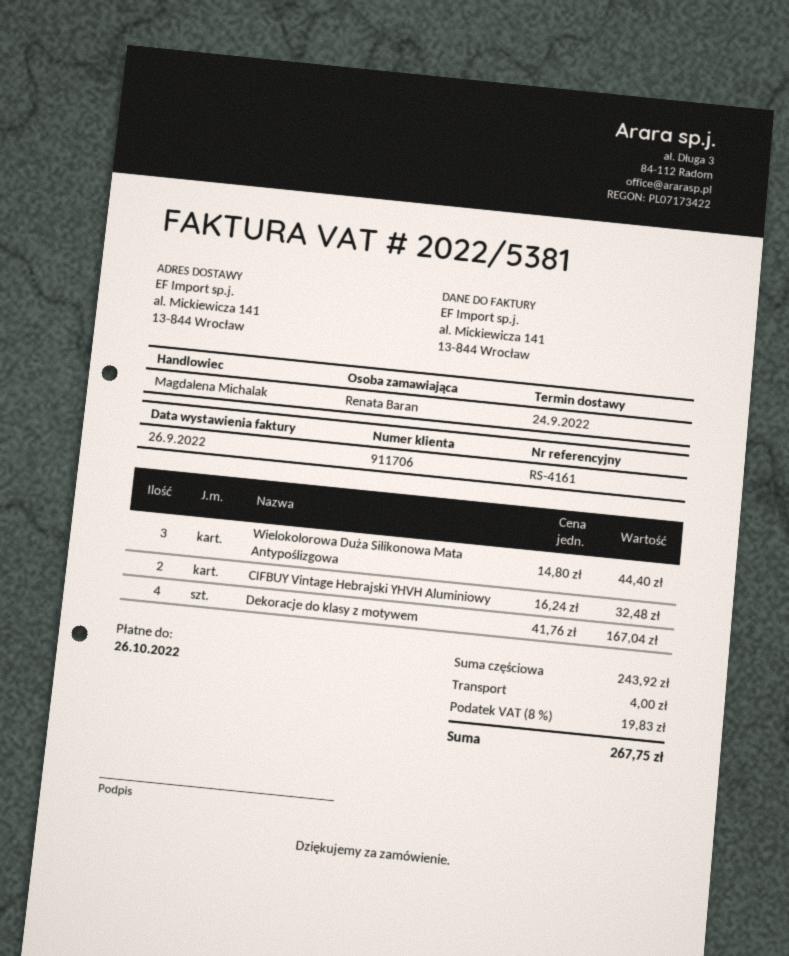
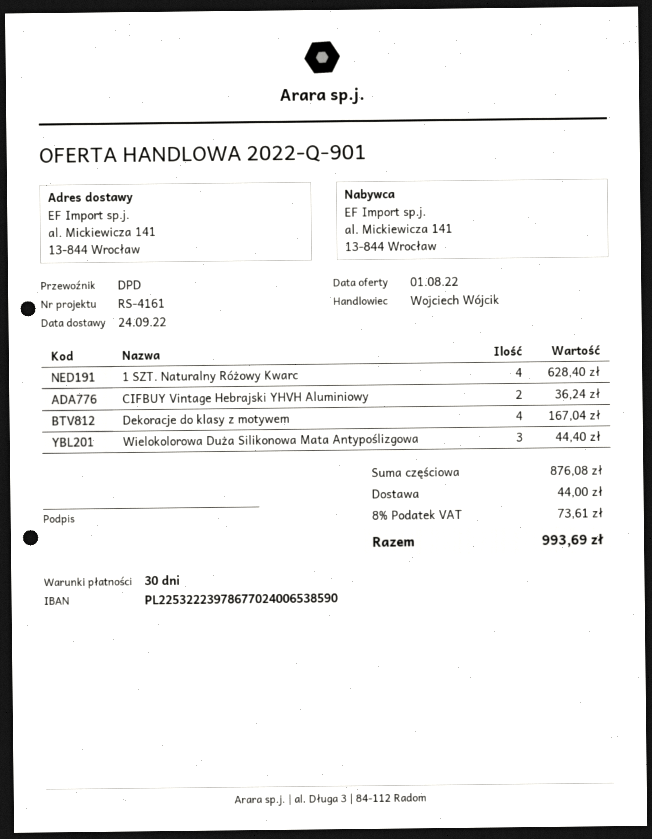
sales rep: Magdalena Michalak -> Wojciech Wójcik
CIFBUY Vintage Hebrajski YHVH Aluminiowy: 2 for 32.48 -> 2 for 36.24
1 SZT. Naturalny Różowy Kwarc: none -> 4 for 628.40
subtotal: 243.92 -> 876.08
shipping: 4.00 -> 44.00
tax: 8% = 19.83 -> 8% = 73.61
total: 267.75 -> 993.69

